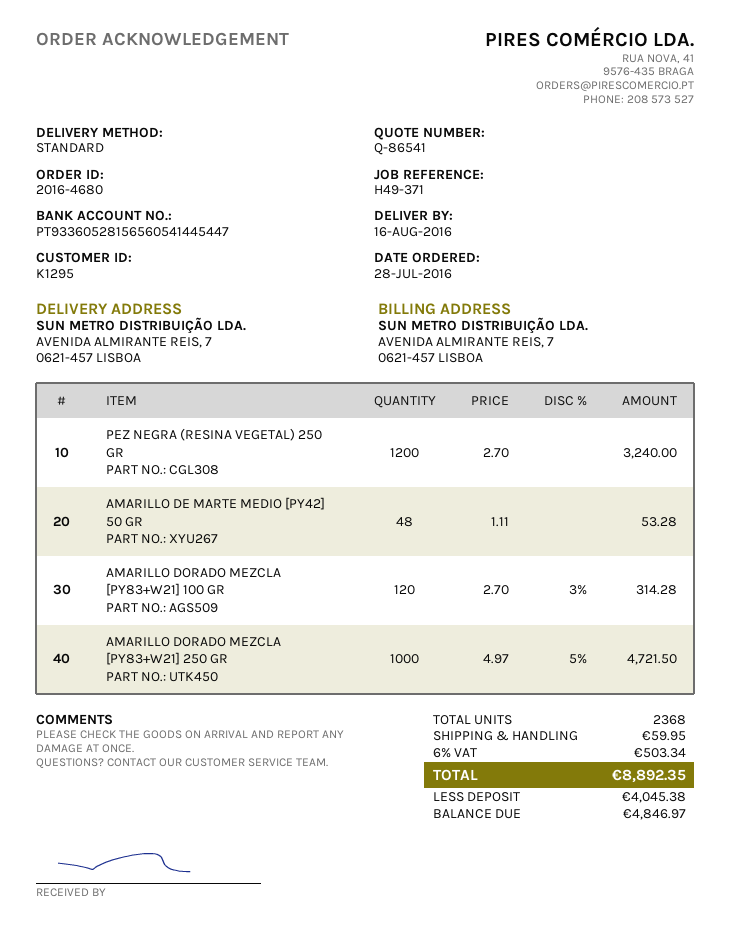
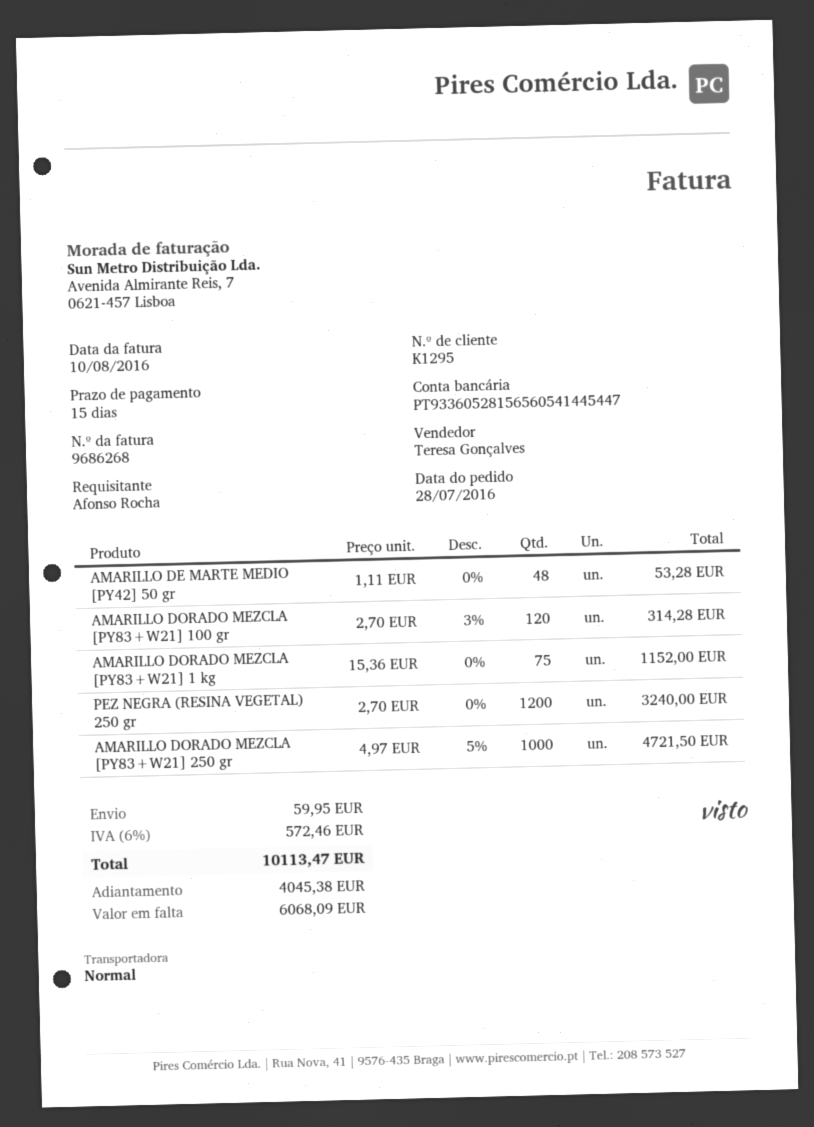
AMARILLO DORADO MEZCLA [PY83+W21] 1 kg: none -> 75 x 15.36 = 1152.00
tax: 6% = 503.34 -> 6% = 572.46
total: 8892.35 -> 10113.47
balance: 4846.97 -> 6068.09

